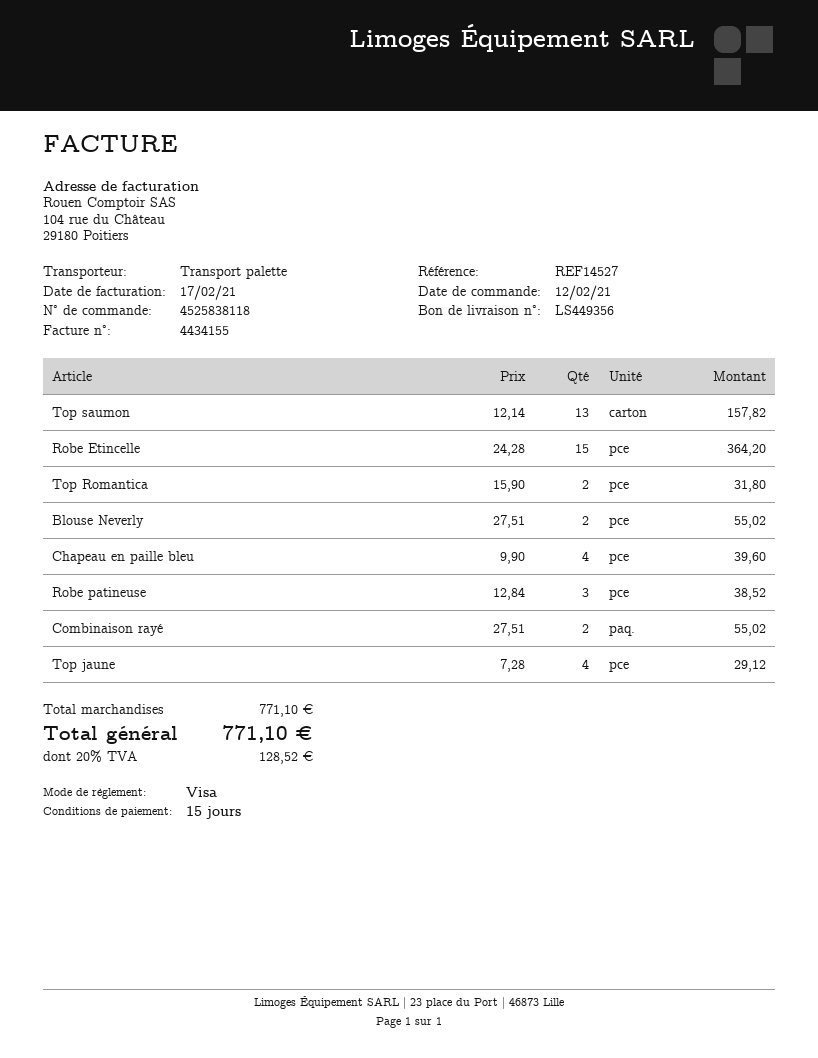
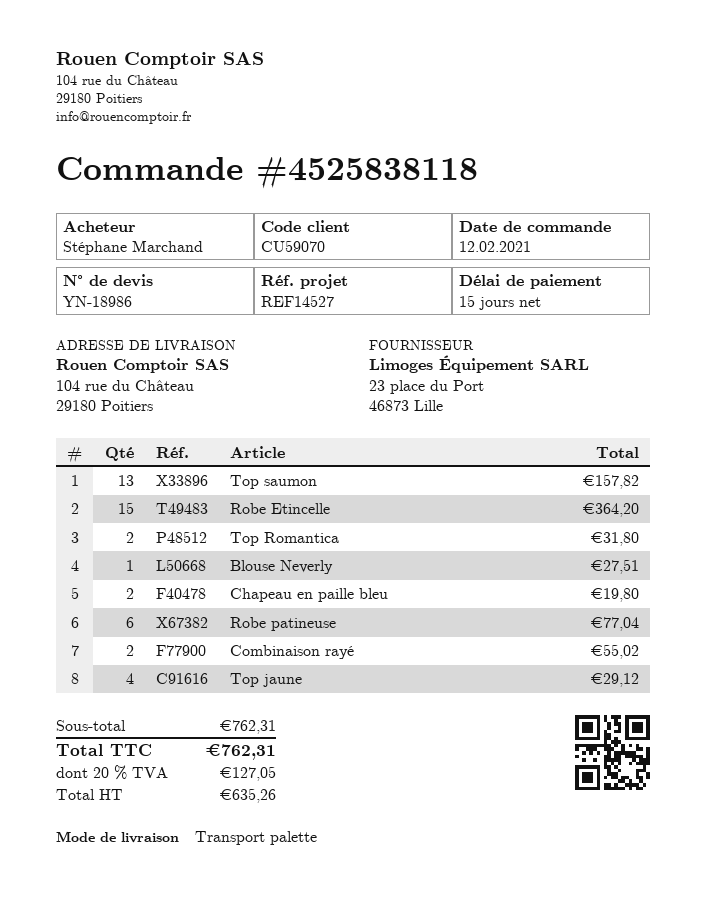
Blouse Neverly: 2 for 55.02 -> 1 for 27.51
Chapeau en paille bleu: 4 for 39.60 -> 2 for 19.80
Robe patineuse: 3 for 38.52 -> 6 for 77.04
subtotal: 771.10 -> 762.31
tax: 20% = 128.52 -> 20% = 127.05
total: 771.10 -> 762.31

